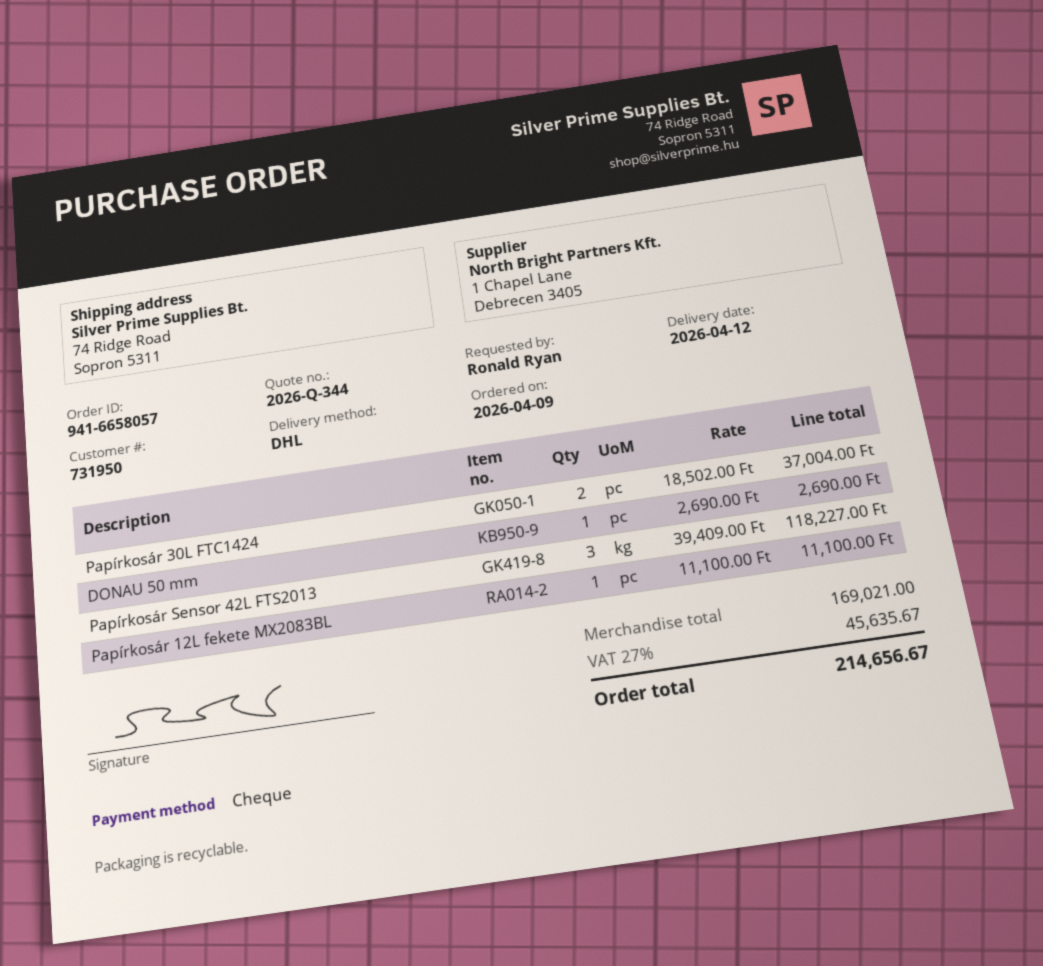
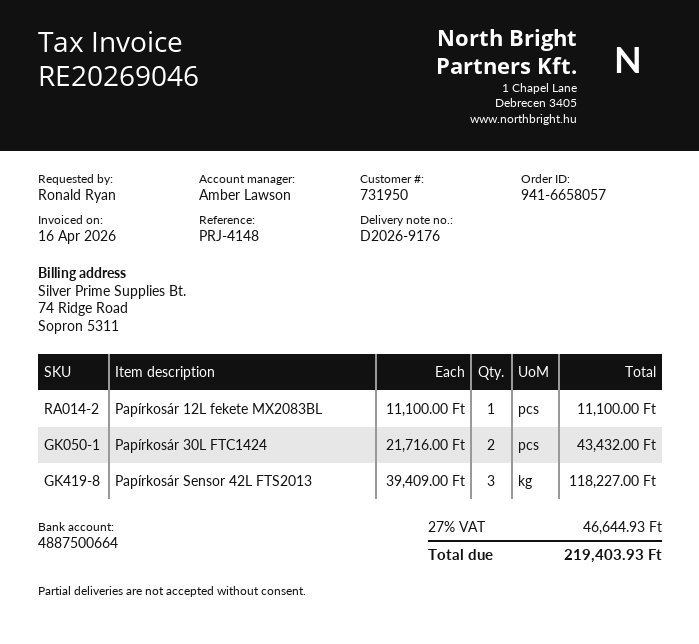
Papírkosár 30L FTC1424: 2 x 18502.00 = 37004.00 -> 2 x 21716.00 = 43432.00
DONAU 50 mm: 1 x 2690.00 = 2690.00 -> none
tax: 27% = 45635.67 -> 27% = 46644.93
total: 214656.67 -> 219403.93

